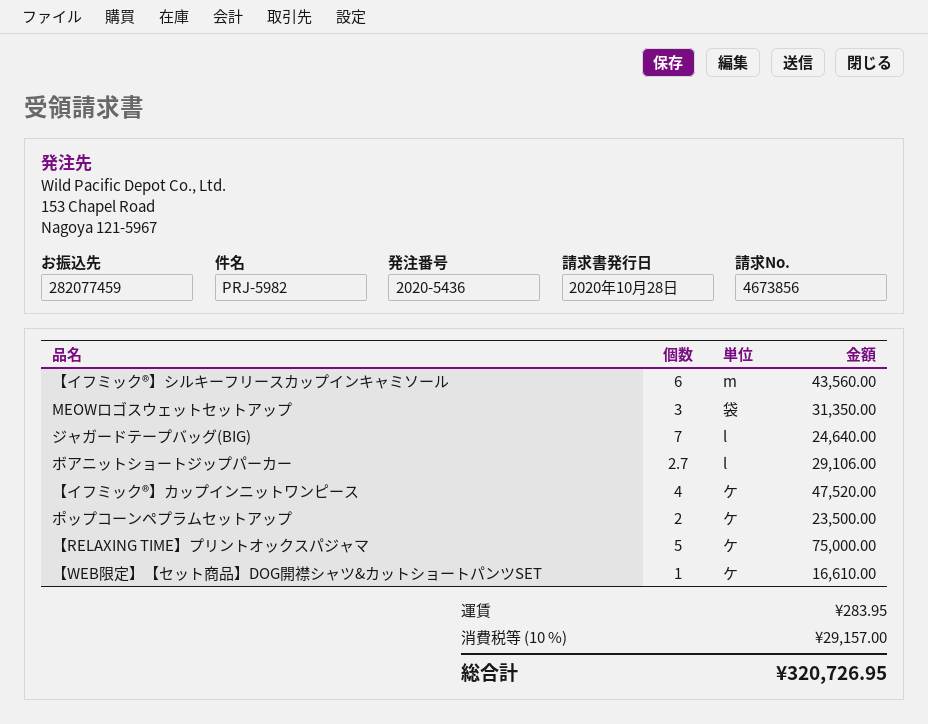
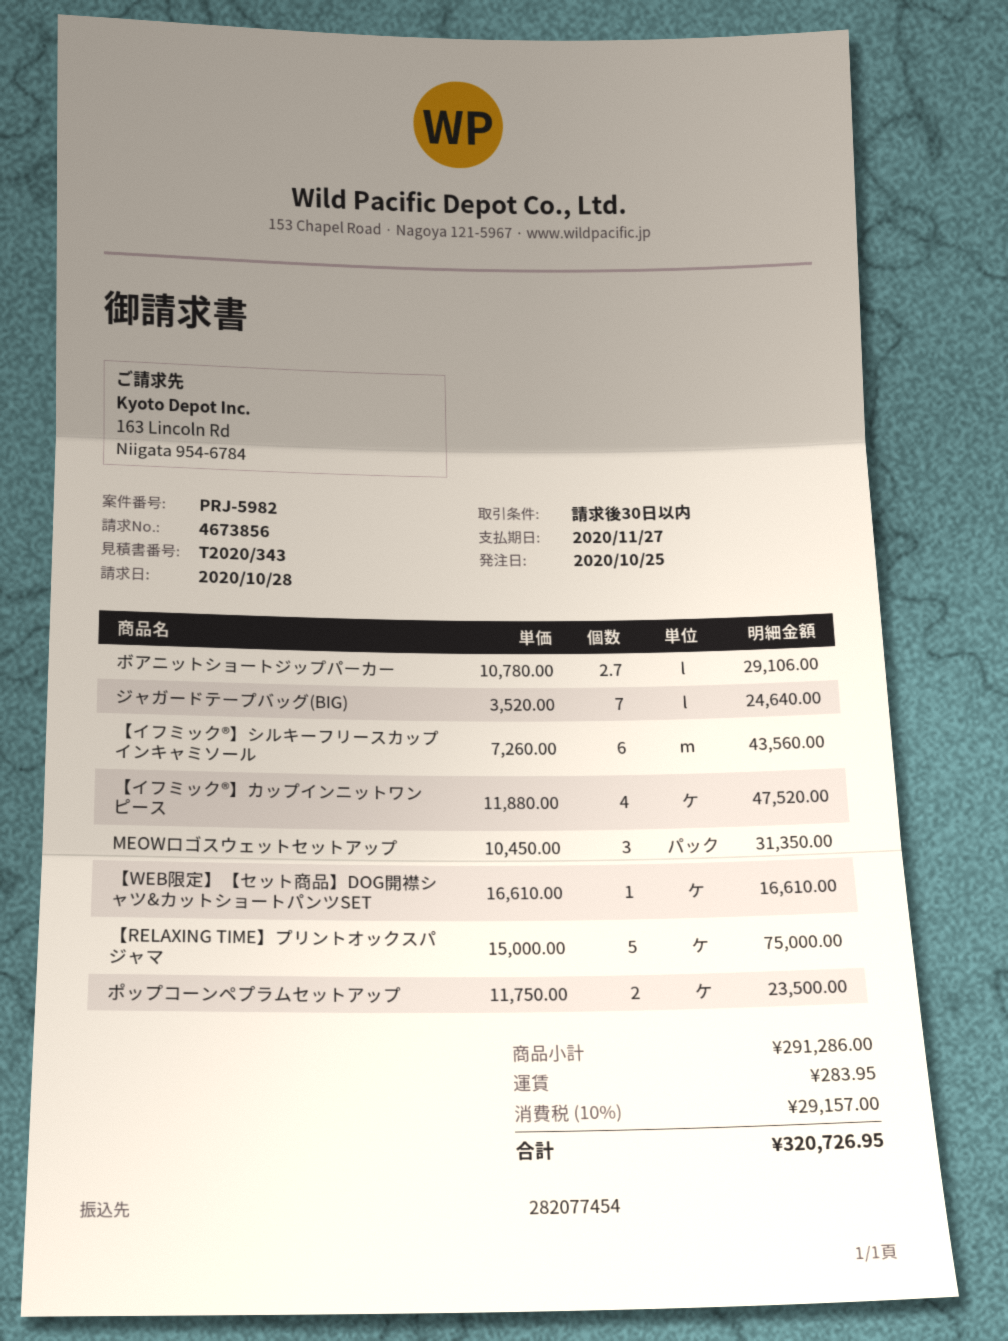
bank account: 282077459 -> 282077454

